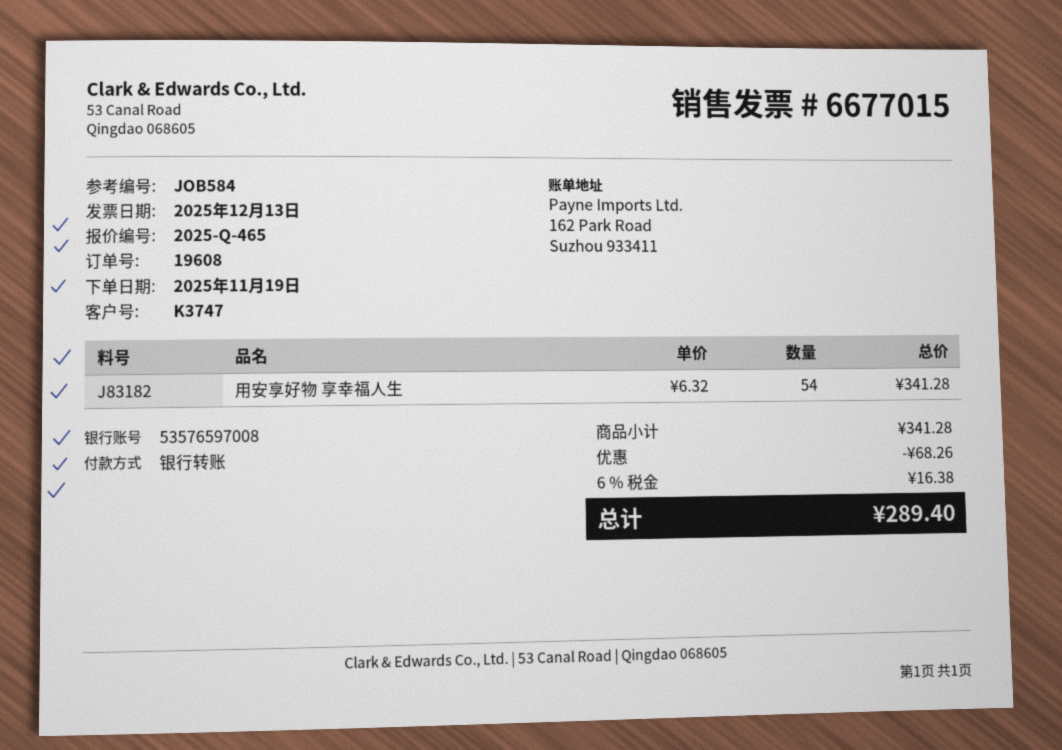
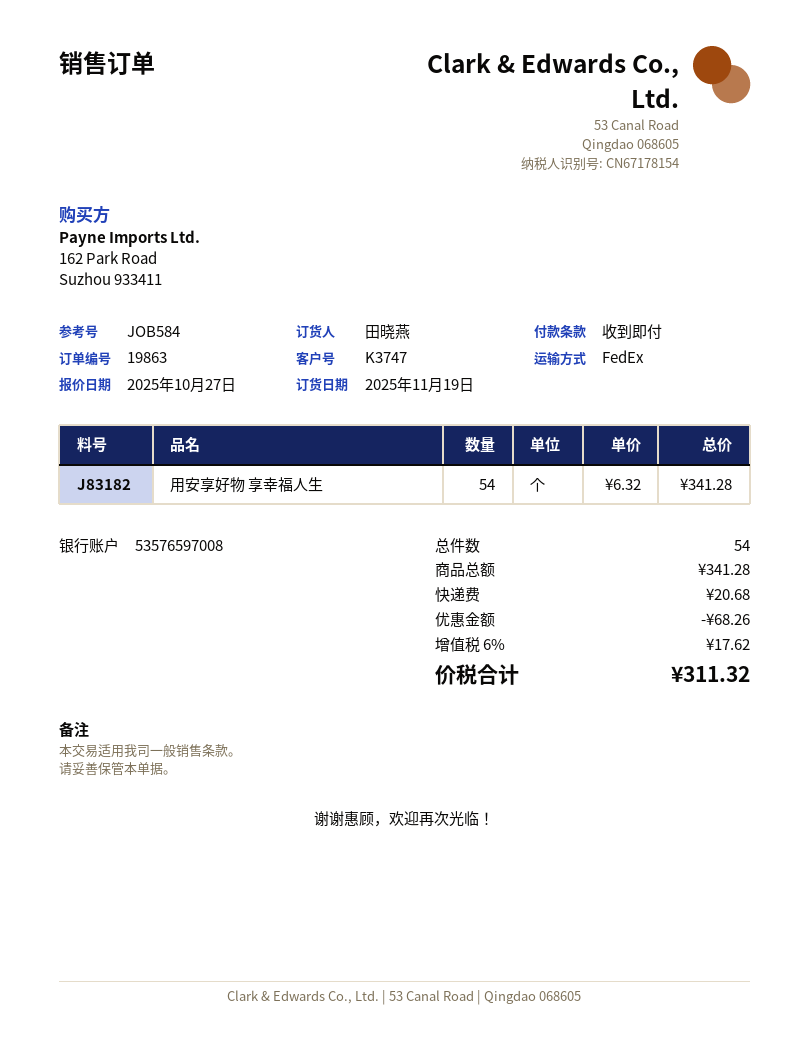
order number: 19608 -> 19863
shipping: none -> 20.68
tax: 6% = 16.38 -> 6% = 17.62
total: 289.40 -> 311.32

